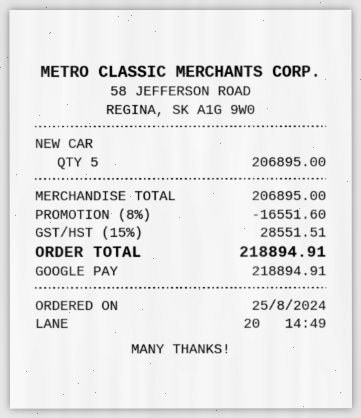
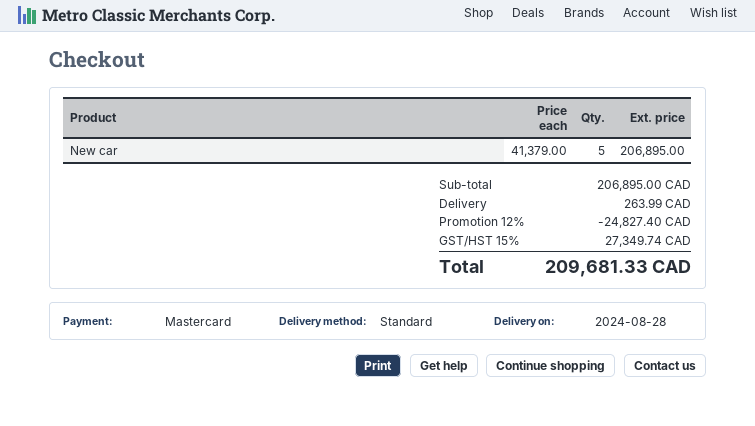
payment method: Google Pay -> Mastercard
discount: 8% = 16551.60 -> 12% = 24827.40
shipping: none -> 263.99
tax: 15% = 28551.51 -> 15% = 27349.74
total: 218894.91 -> 209681.33

